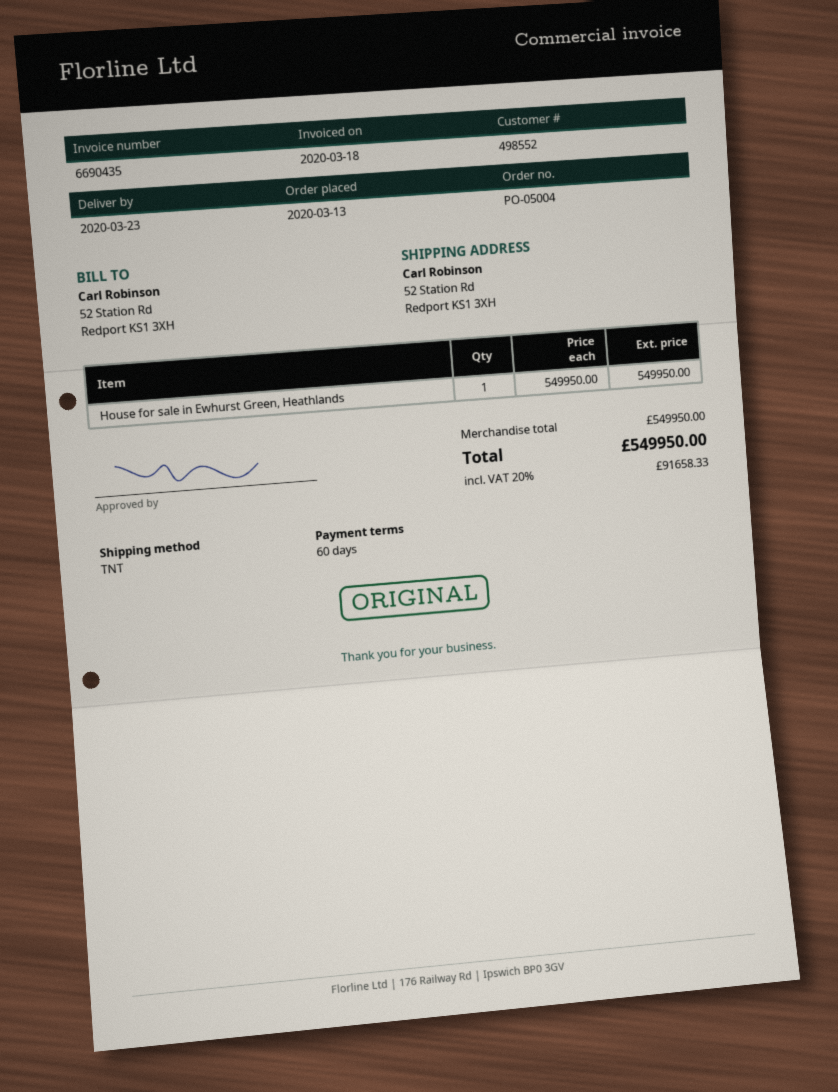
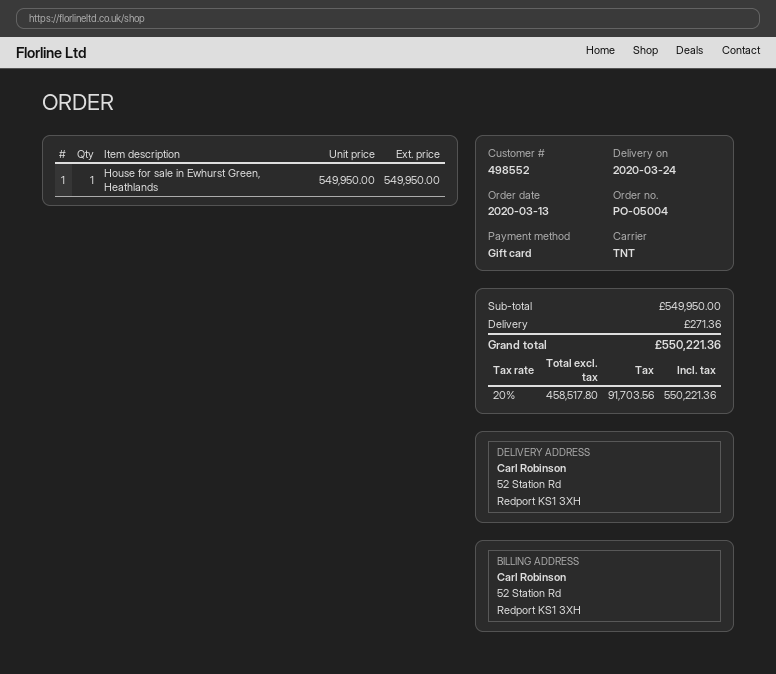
delivery date: 2020-03-23 -> 2020-03-24
shipping: none -> 271.36
tax: 20% = 91658.33 -> 20% = 91703.56
total: 549950.00 -> 550221.36

